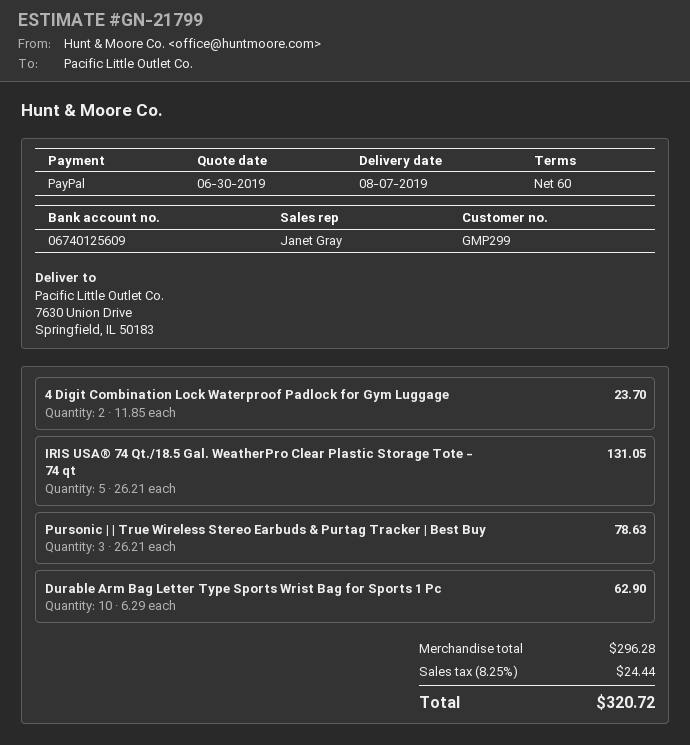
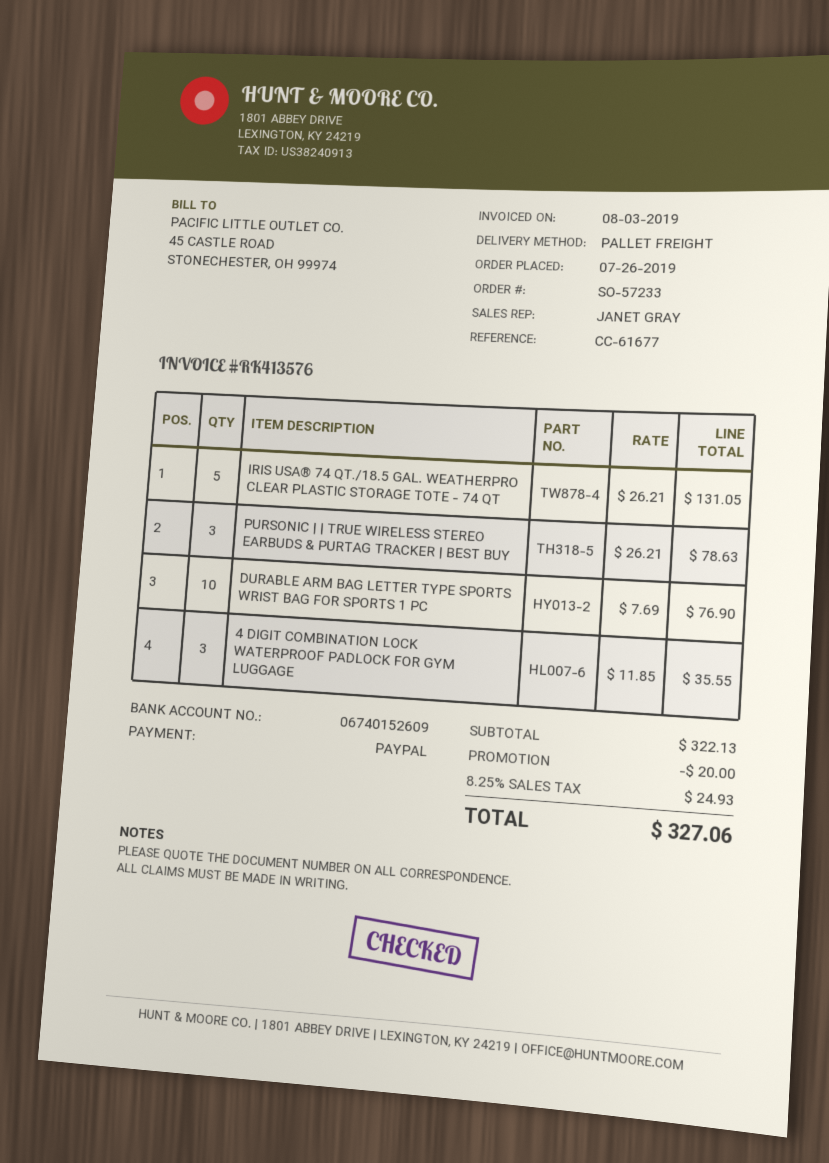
bank account: 06740125609 -> 06740152609
4 Digit Combination Lock Waterproof Padlock for Gym Luggage: 2 x 11.85 = 23.70 -> 3 x 11.85 = 35.55
Durable Arm Bag Letter Type Sports Wrist Bag for Sports 1 Pc: 10 x 6.29 = 62.90 -> 10 x 7.69 = 76.90
subtotal: 296.28 -> 322.13
discount: none -> 20.00
tax: 8.25% = 24.44 -> 8.25% = 24.93
total: 320.72 -> 327.06

